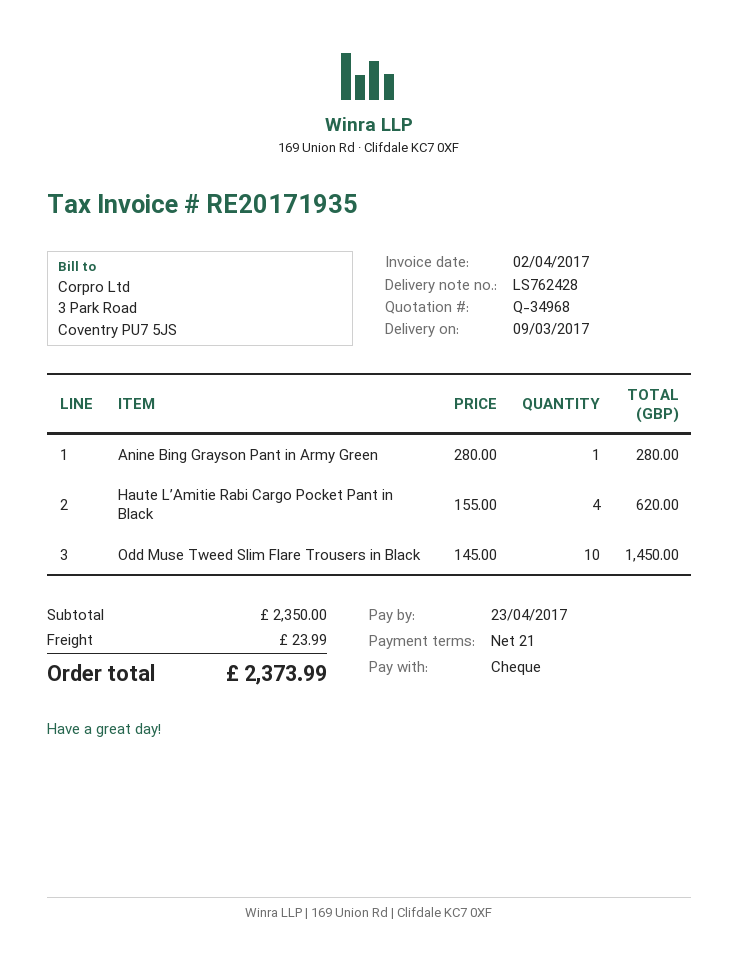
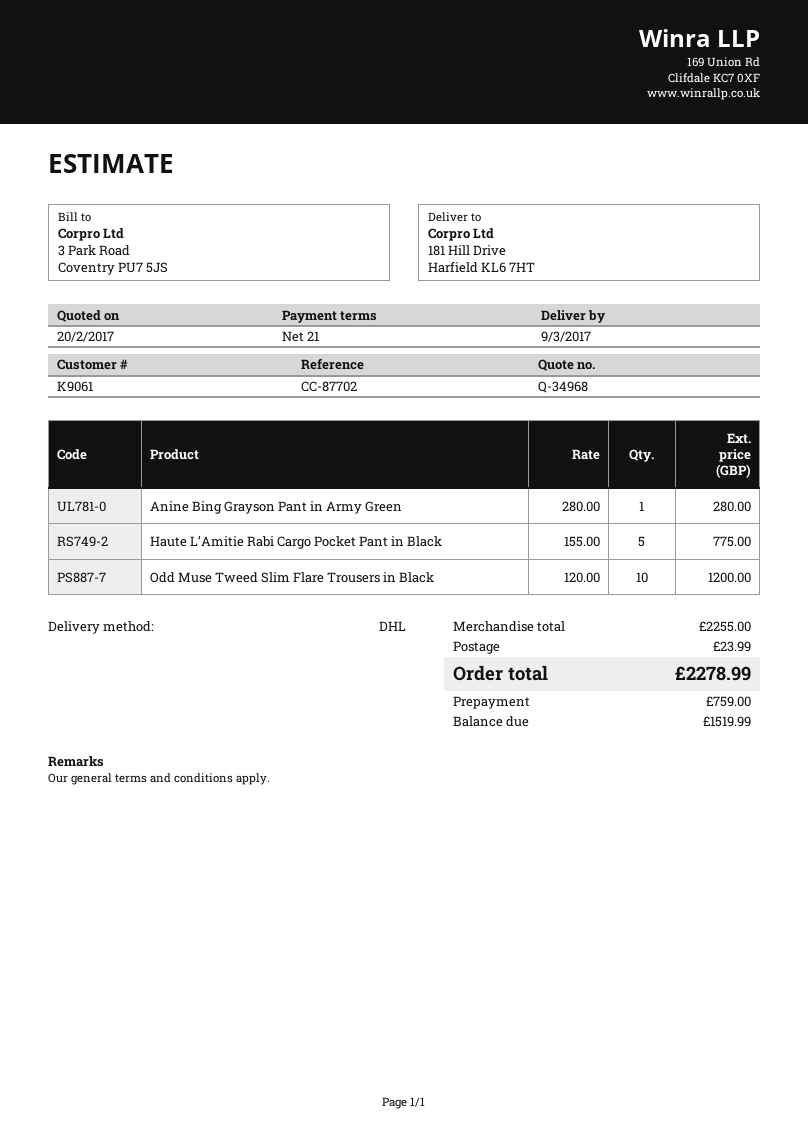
Haute L’Amitie Rabi Cargo Pocket Pant in Black: 4 x 155.00 = 620.00 -> 5 x 155.00 = 775.00
Odd Muse Tweed Slim Flare Trousers in Black: 10 x 145.00 = 1450.00 -> 10 x 120.00 = 1200.00
subtotal: 2350.00 -> 2255.00
total: 2373.99 -> 2278.99

